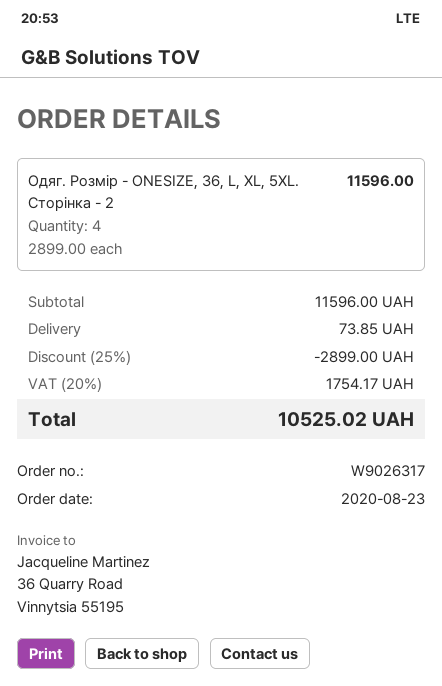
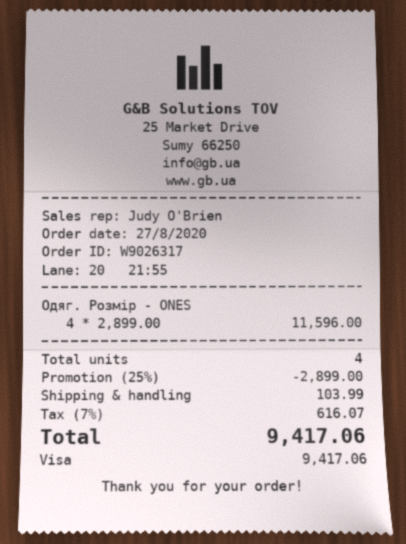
order date: 2020-08-23 -> 2020-08-27
shipping: 73.85 -> 103.99
tax: 20% = 1754.17 -> 7% = 616.07
total: 10525.02 -> 9417.06

